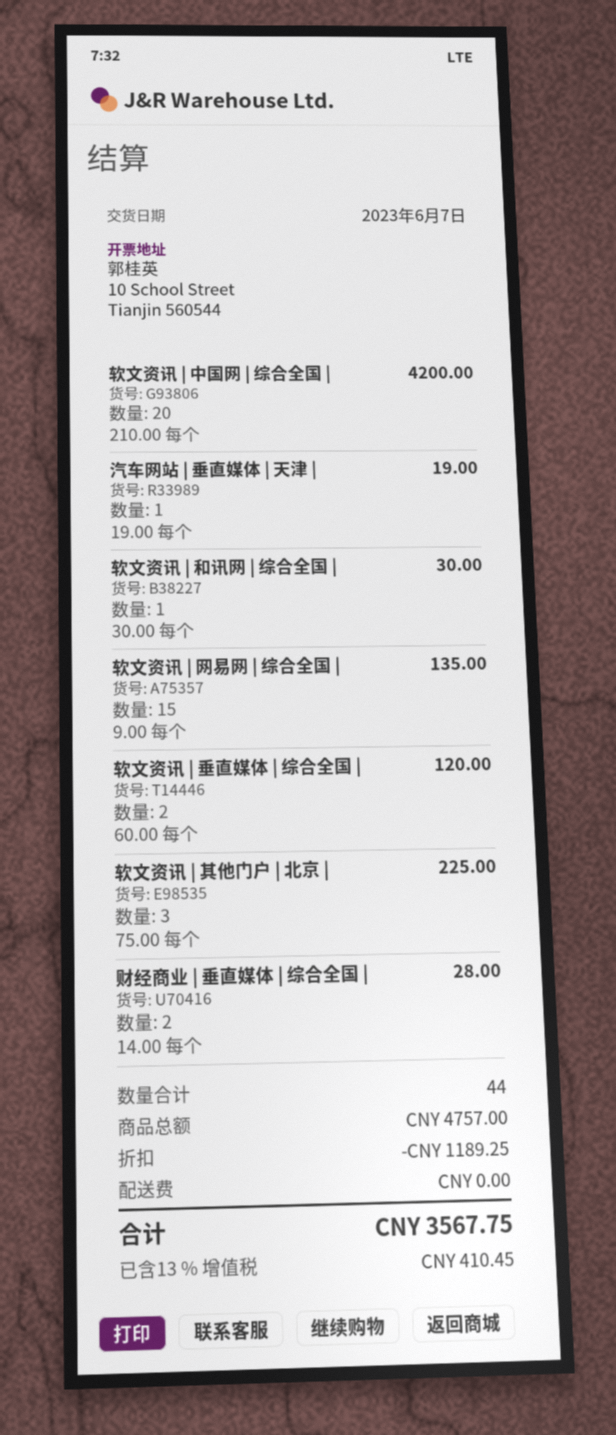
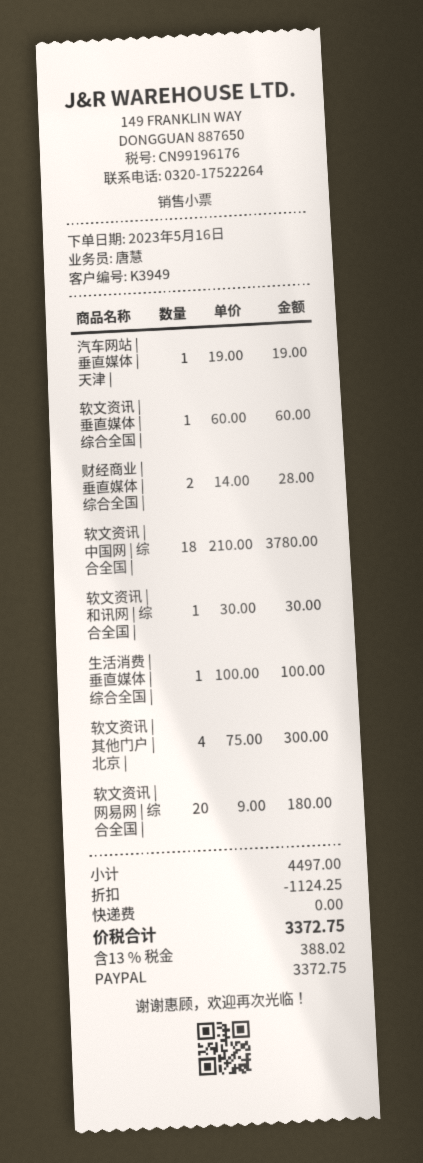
软文资讯 | 中国网 | 综合全国 |: 20 x 210.00 = 4200.00 -> 18 x 210.00 = 3780.00
软文资讯 | 网易网 | 综合全国 |: 15 x 9.00 = 135.00 -> 20 x 9.00 = 180.00
软文资讯 | 垂直媒体 | 综合全国 |: 2 x 60.00 = 120.00 -> 1 x 60.00 = 60.00
软文资讯 | 其他门户 | 北京 |: 3 x 75.00 = 225.00 -> 4 x 75.00 = 300.00
生活消费 | 垂直媒体 | 综合全国 |: none -> 1 x 100.00 = 100.00
subtotal: 4757.00 -> 4497.00
discount: 1189.25 -> 1124.25
tax: 13% = 410.45 -> 13% = 388.02
total: 3567.75 -> 3372.75

